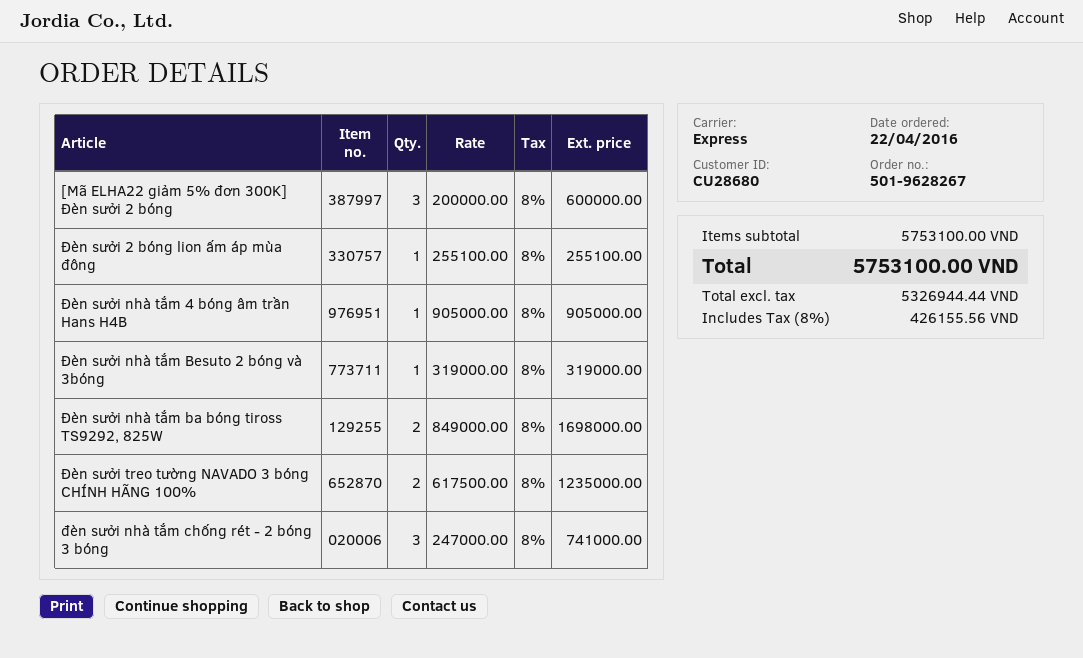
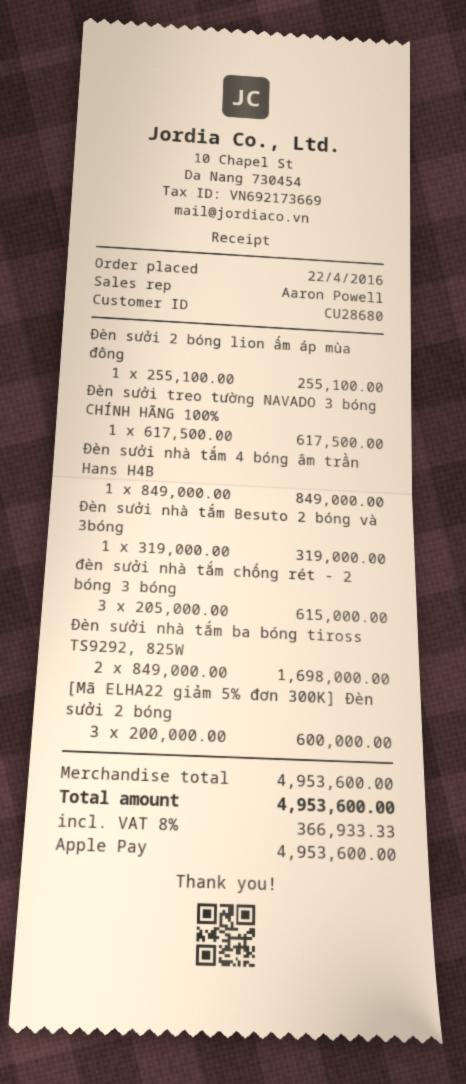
Đèn sưởi nhà tắm 4 bóng âm trần Hans H4B: 1 x 905000.00 = 905000.00 -> 1 x 849000.00 = 849000.00
Đèn sưởi treo tường NAVADO 3 bóng CHÍNH HÃNG 100%: 2 x 617500.00 = 1235000.00 -> 1 x 617500.00 = 617500.00
đèn sưởi nhà tắm chống rét - 2 bóng 3 bóng: 3 x 247000.00 = 741000.00 -> 3 x 205000.00 = 615000.00
subtotal: 5753100.00 -> 4953600.00
tax: 8% = 426155.56 -> 8% = 366933.33
total: 5753100.00 -> 4953600.00

